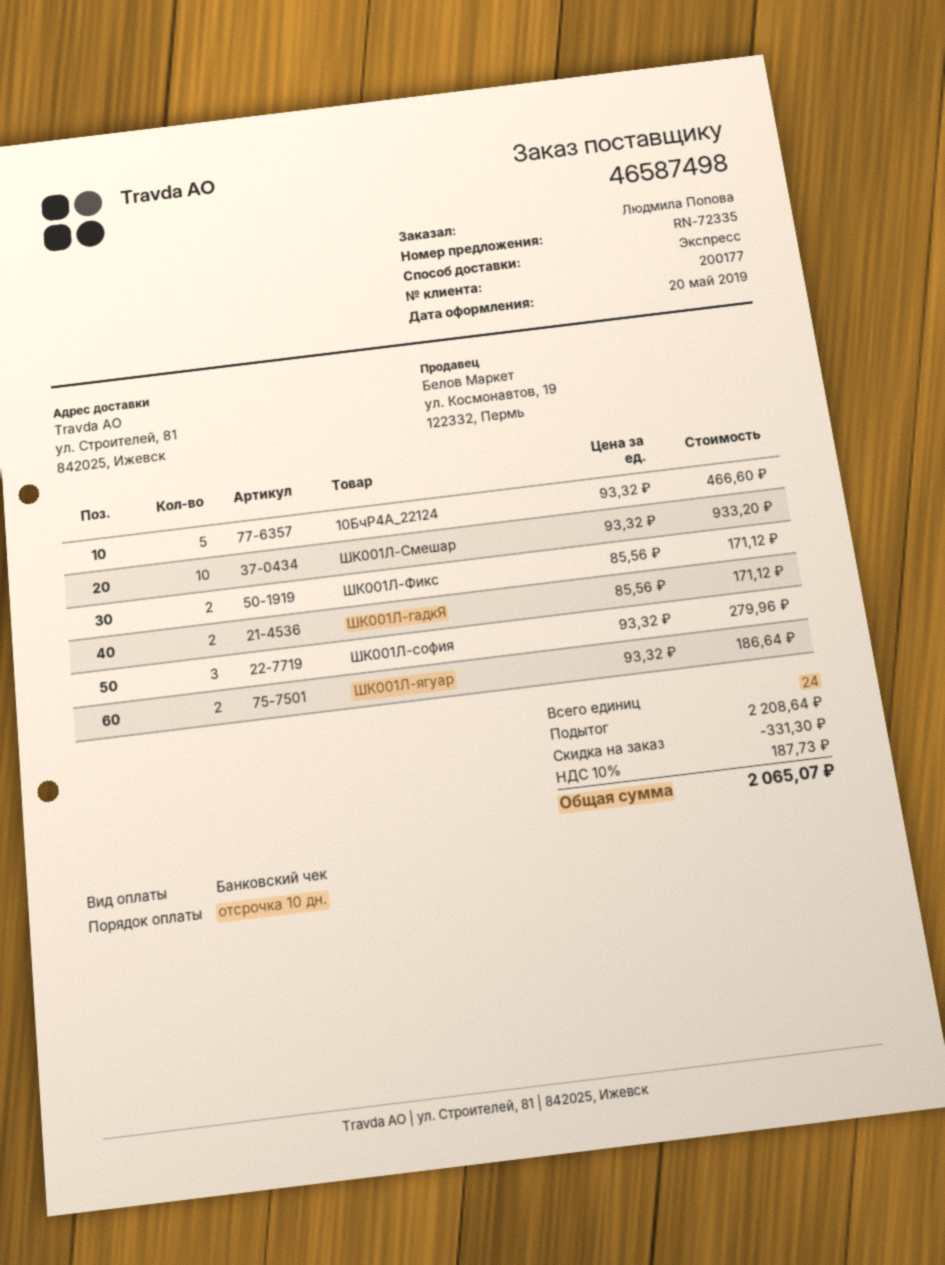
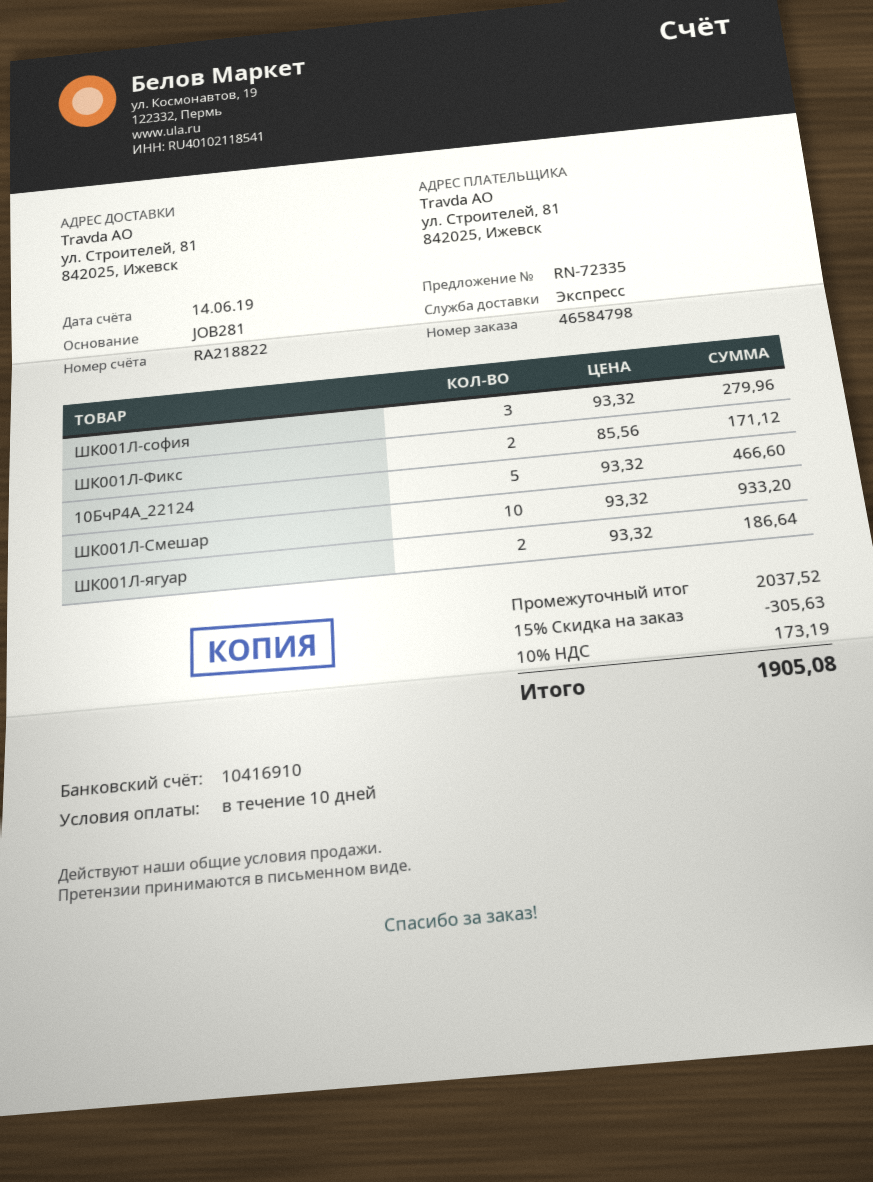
order number: 46587498 -> 46584798
ШК001Л-гадкЯ: 2 x 85.56 = 171.12 -> none
subtotal: 2208.64 -> 2037.52
discount: 331.30 -> 305.63
tax: 10% = 187.73 -> 10% = 173.19
total: 2065.07 -> 1905.08

